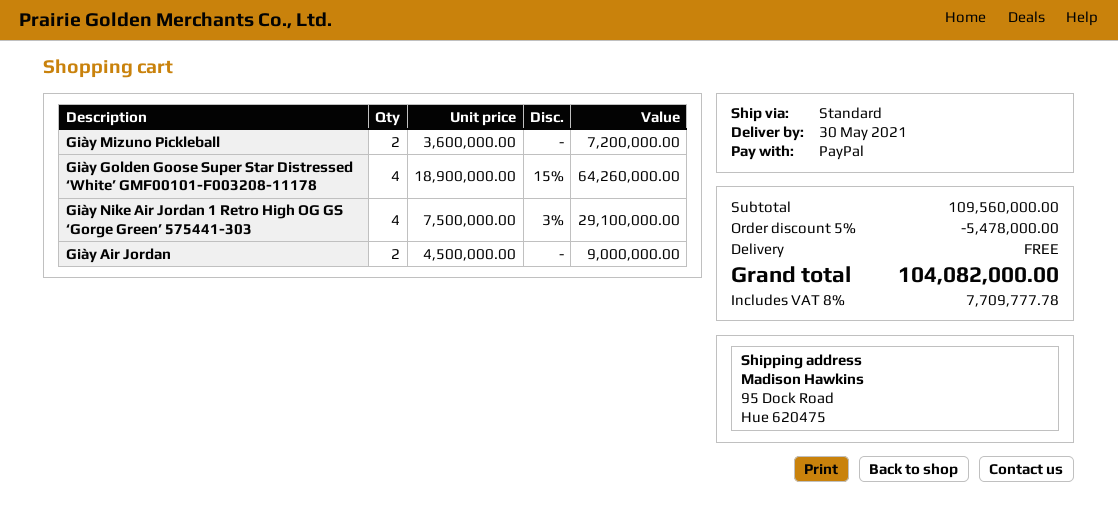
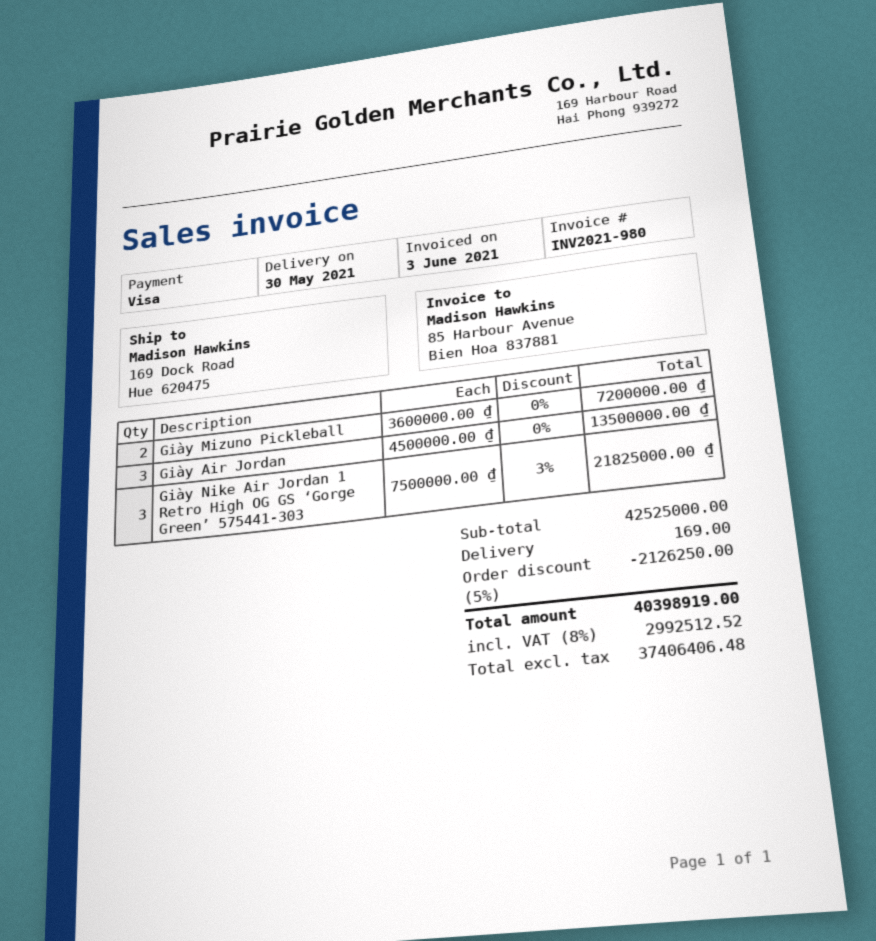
payment method: PayPal -> Visa
ship to: 95 Dock Road, Hue 620475 -> 169 Dock Road, Hue 620475
Giày Golden Goose Super Star Distressed ‘White’ GMF00101-F003208-11178: 4 x 18900000.00 - 15% = 64260000.00 -> none
Giày Nike Air Jordan 1 Retro High OG GS ‘Gorge Green’ 575441-303: 4 x 7500000.00 - 3% = 29100000.00 -> 3 x 7500000.00 - 3% = 21825000.00
Giày Air Jordan: 2 x 4500000.00 = 9000000.00 -> 3 x 4500000.00 = 13500000.00
subtotal: 109560000.00 -> 42525000.00
discount: 5% = 5478000.00 -> 5% = 2126250.00
shipping: 0.00 -> 169.00
tax: 8% = 7709777.78 -> 8% = 2992512.52
total: 104082000.00 -> 40398919.00

